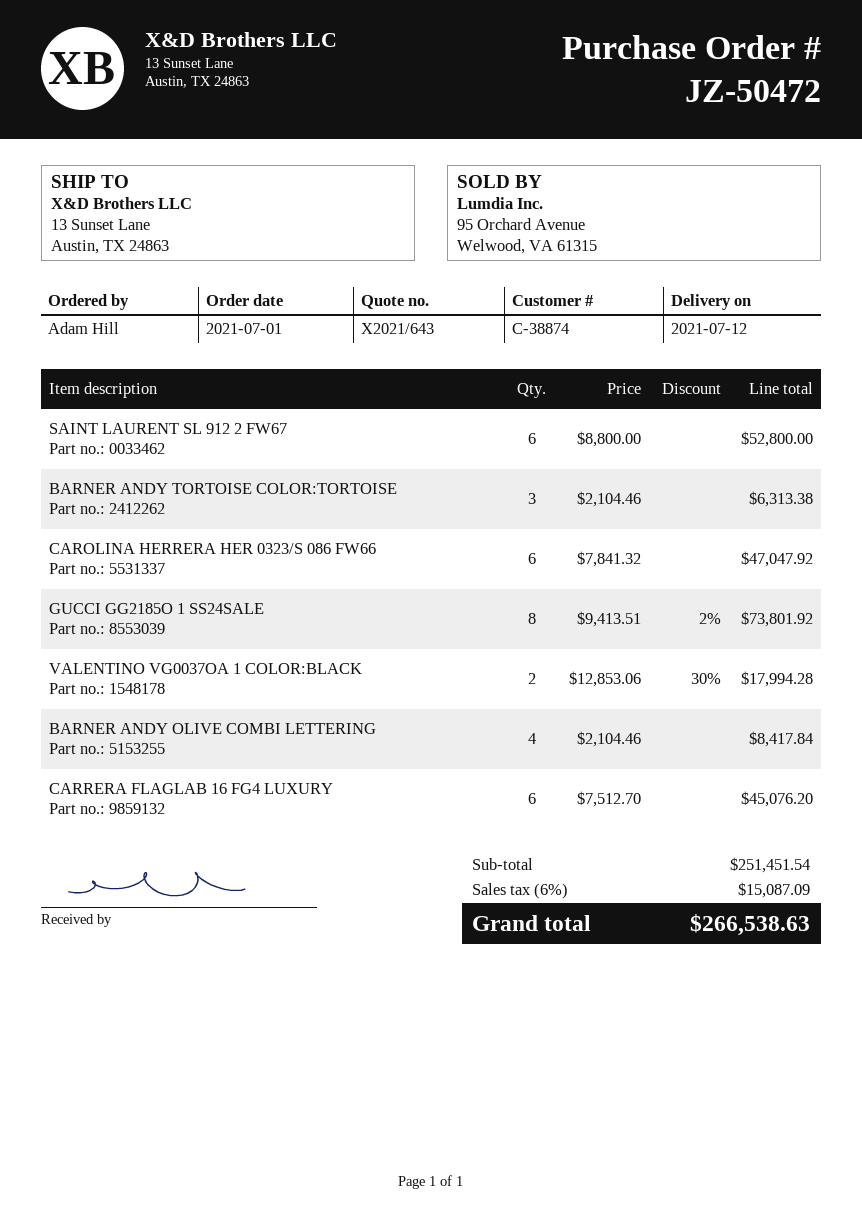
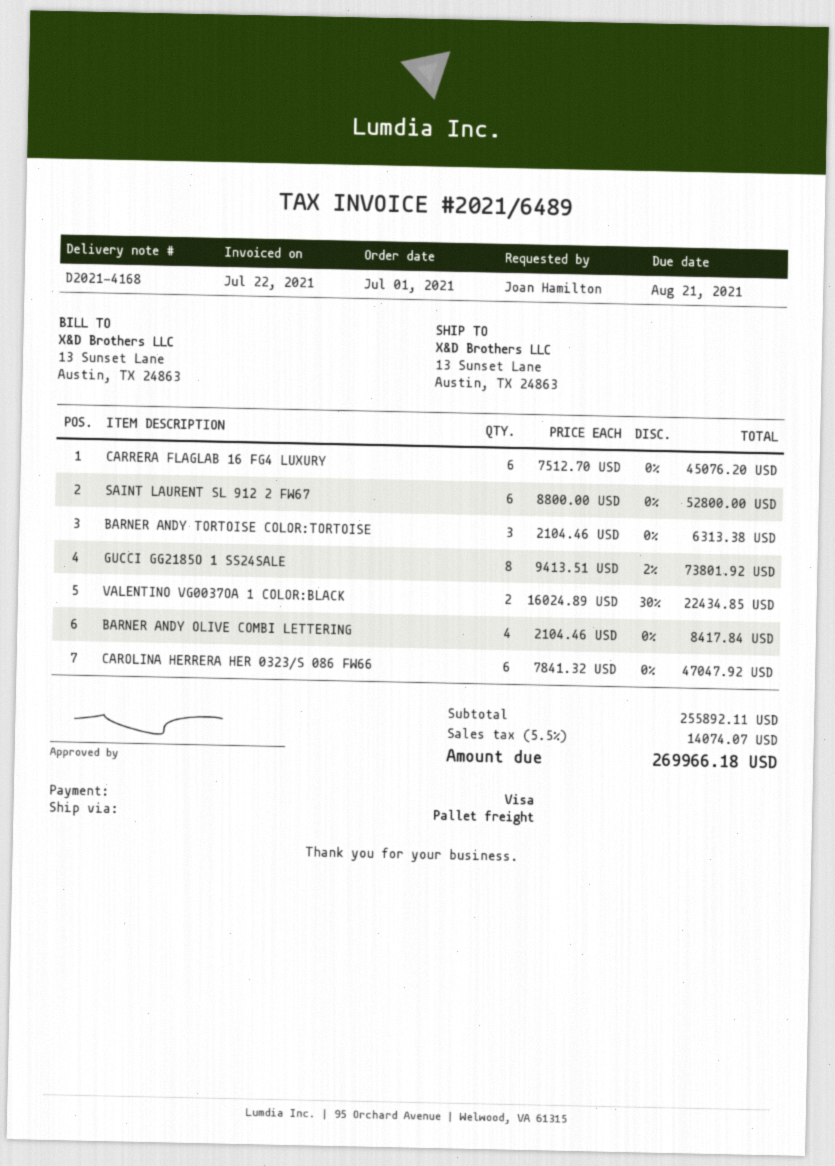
ordered by: Adam Hill -> Joan Hamilton
VALENTINO VG0037OA 1 COLOR:BLACK: 2 x 12853.06 - 30% = 17994.28 -> 2 x 16024.89 - 30% = 22434.85
subtotal: 251451.54 -> 255892.11
tax: 6% = 15087.09 -> 5.5% = 14074.07
total: 266538.63 -> 269966.18

